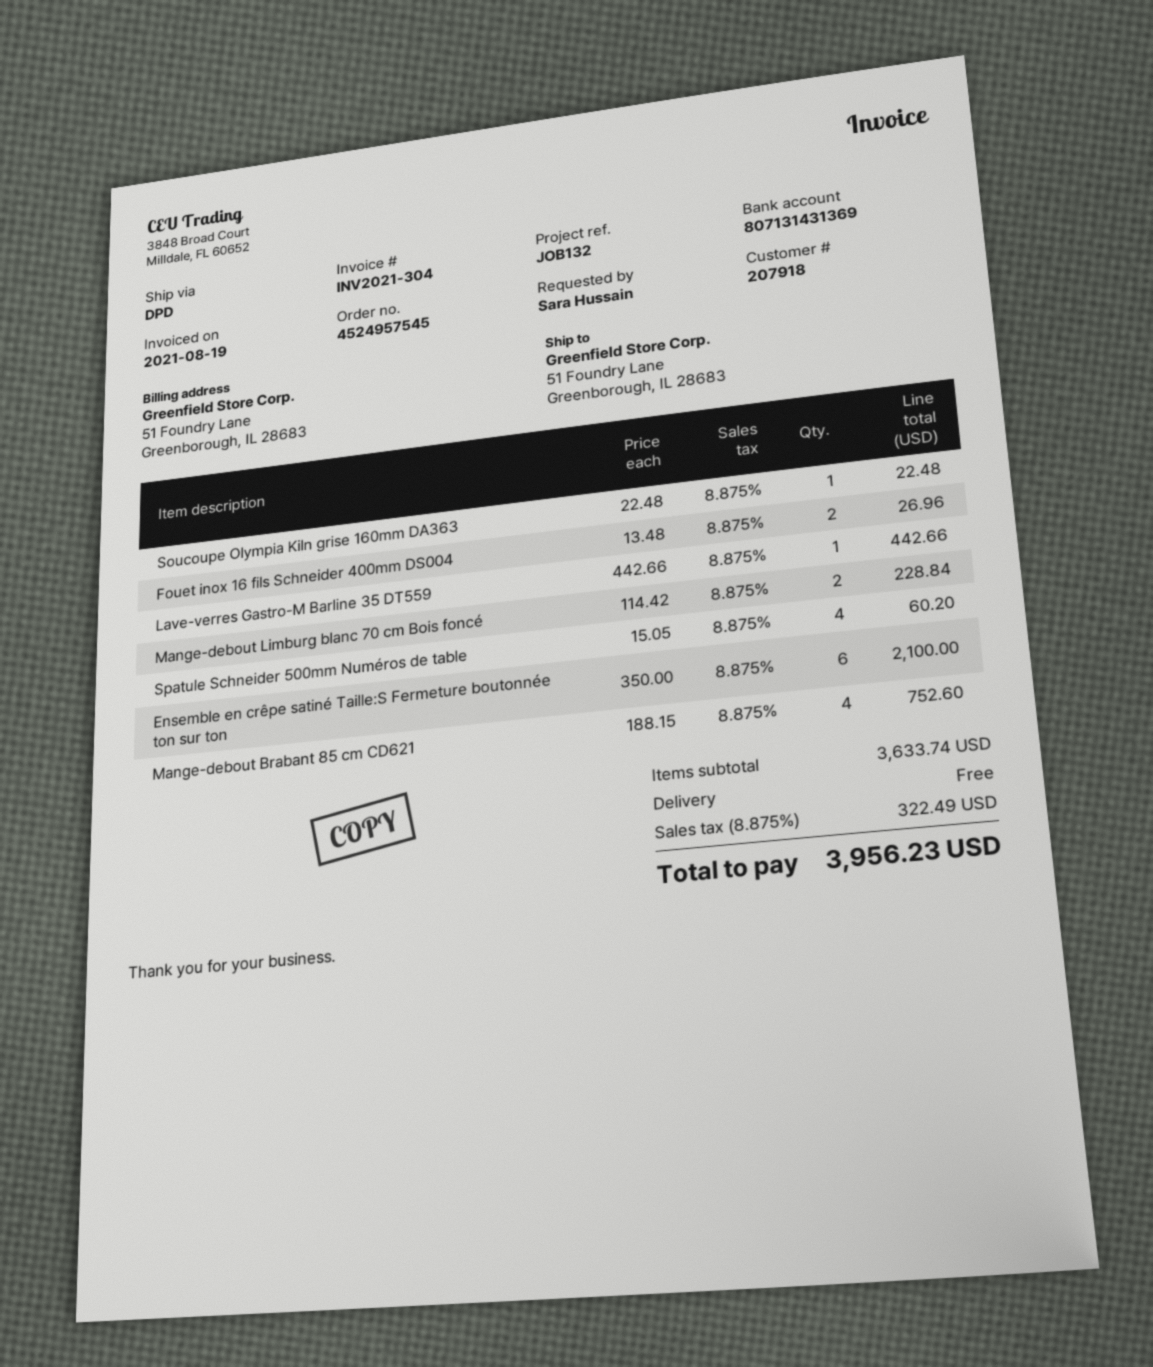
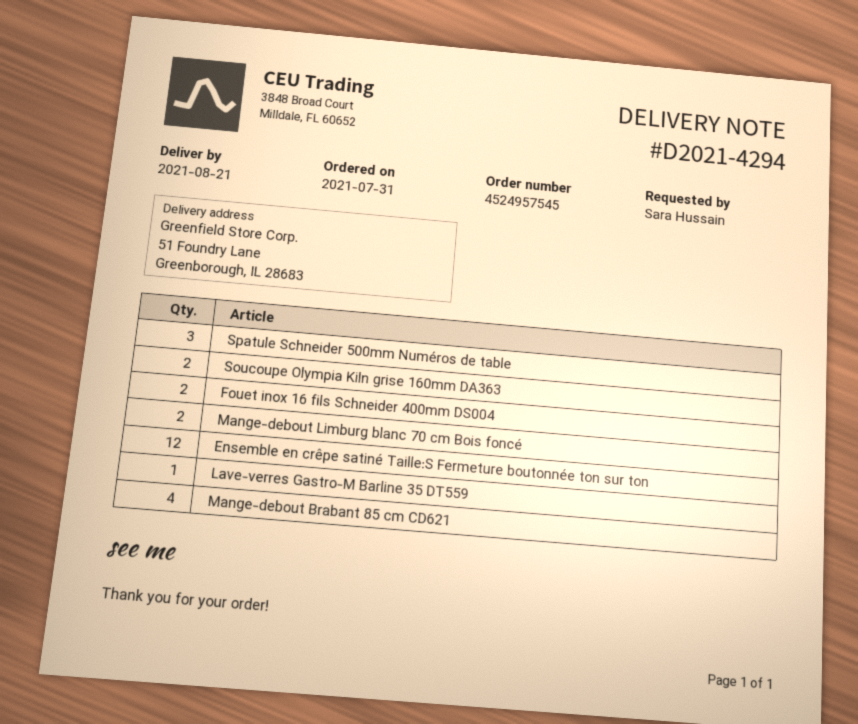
Soucoupe Olympia Kiln grise 160mm DA363: 1 -> 2
Spatule Schneider 500mm Numéros de table: 4 -> 3
Ensemble en crêpe satiné Taille:S Fermeture boutonnée ton sur ton: 6 -> 12

